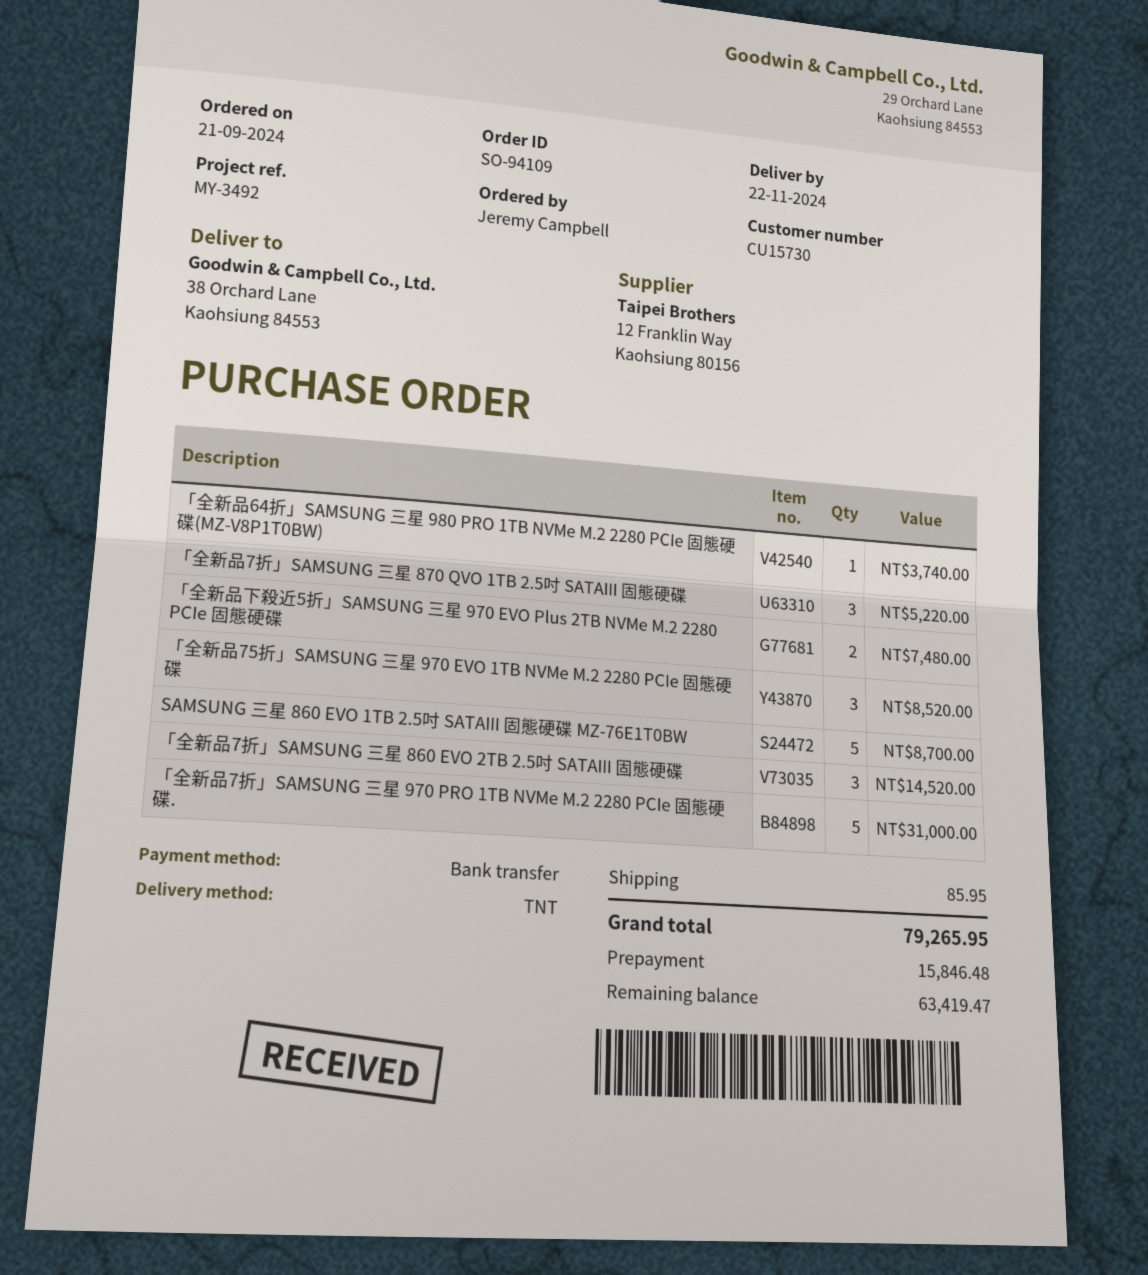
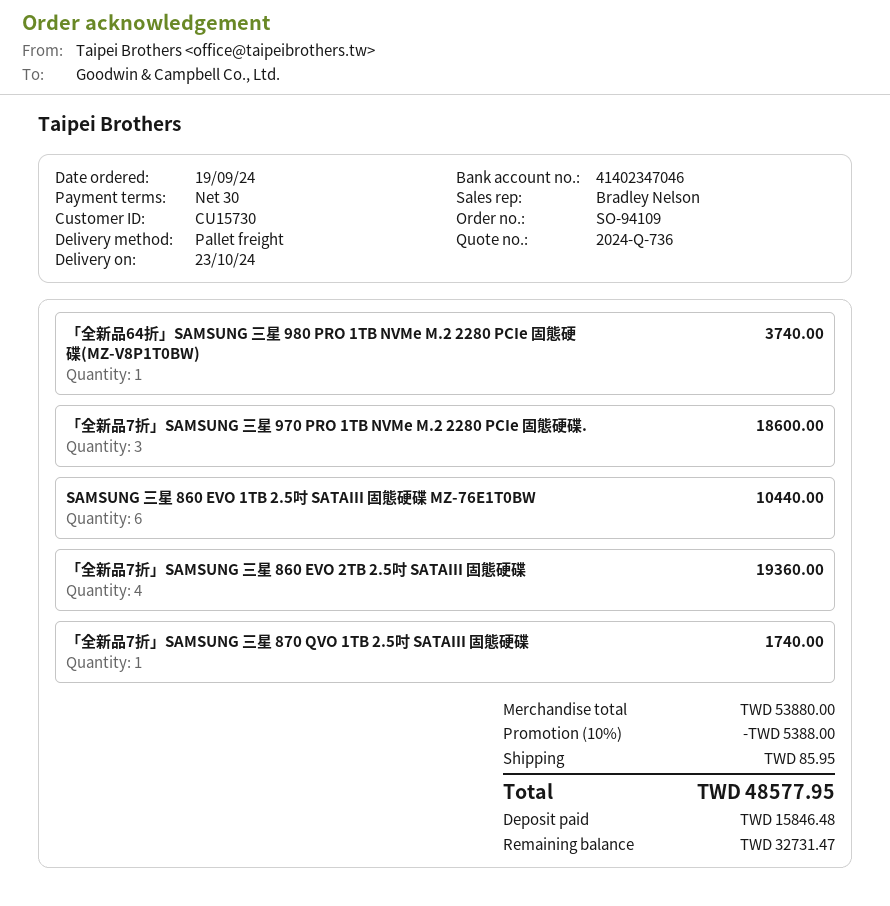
order date: 2024-09-21 -> 2024-09-19
delivery date: 2024-11-22 -> 2024-10-23
shipping method: TNT -> pallet freight
「全新品7折」SAMSUNG 三星 870 QVO 1TB 2.5吋 SATAIII 固態硬碟: 3 for 5220.00 -> 1 for 1740.00
「全新品下殺近5折」SAMSUNG 三星 970 EVO Plus 2TB NVMe M.2 2280 PCIe 固態硬碟: 2 for 7480.00 -> none
「全新品75折」SAMSUNG 三星 970 EVO 1TB NVMe M.2 2280 PCIe 固態硬碟: 3 for 8520.00 -> none
SAMSUNG 三星 860 EVO 1TB 2.5吋 SATAIII 固態硬碟 MZ-76E1T0BW: 5 for 8700.00 -> 6 for 10440.00
「全新品7折」SAMSUNG 三星 860 EVO 2TB 2.5吋 SATAIII 固態硬碟: 3 for 14520.00 -> 4 for 19360.00
「全新品7折」SAMSUNG 三星 970 PRO 1TB NVMe M.2 2280 PCIe 固態硬碟.: 5 for 31000.00 -> 3 for 18600.00
discount: none -> 10% = 5388.00
total: 79265.95 -> 48577.95
balance: 63419.47 -> 32731.47

